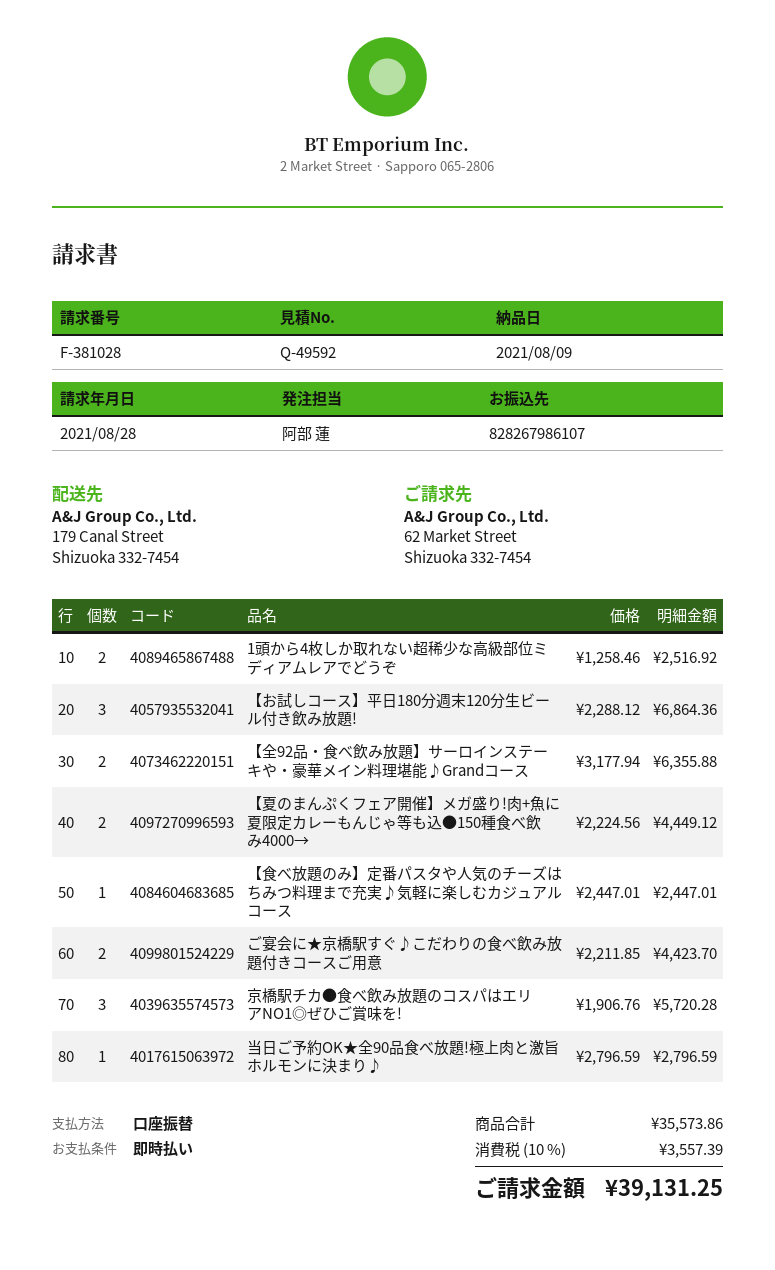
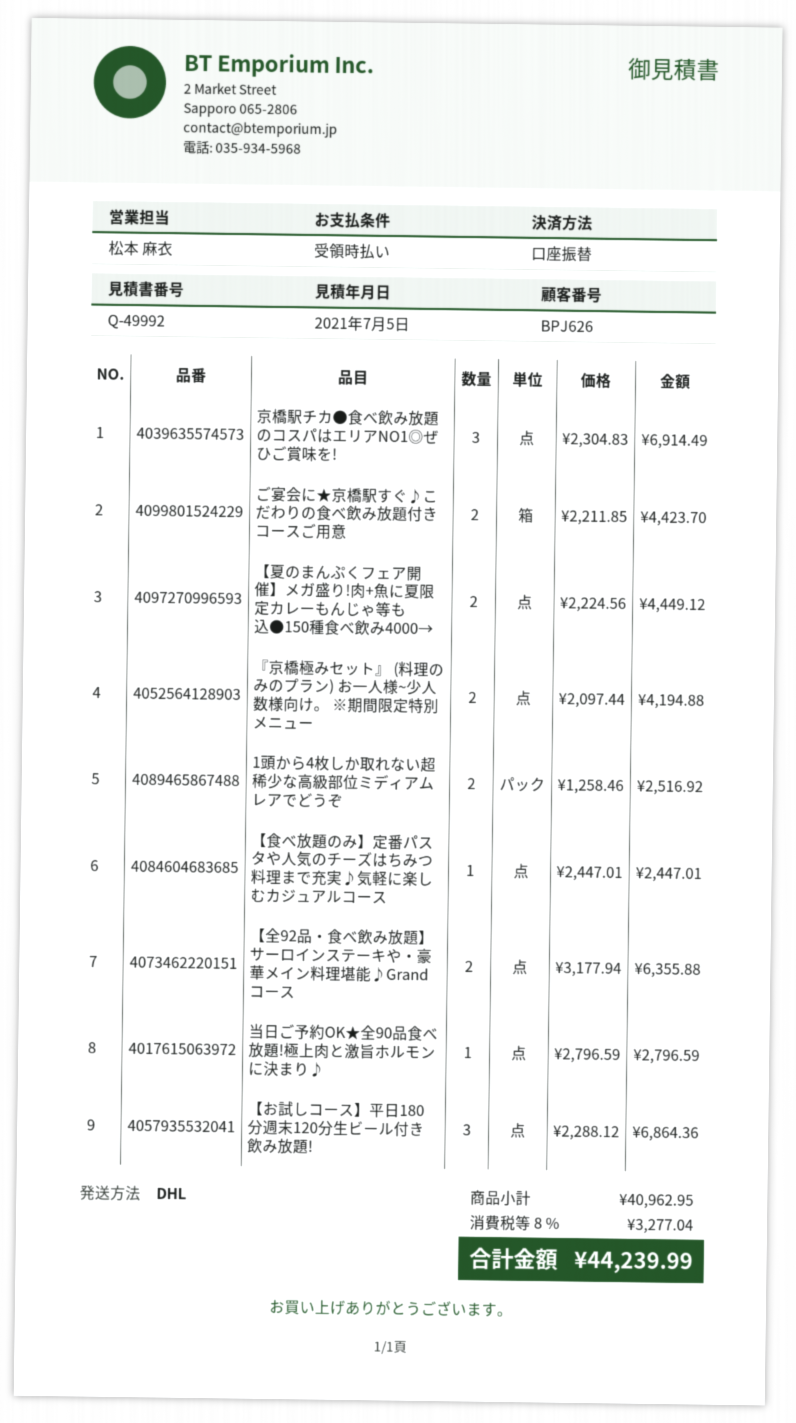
quote number: Q-49592 -> Q-49992
京橋駅チカ●食べ飲み放題のコスパはエリアNO1◎ぜひご賞味を!: 3 x 1906.76 = 5720.28 -> 3 x 2304.83 = 6914.49
『京橋極みセット』 (料理のみのプラン) お一人様~少人数様向け。 ※期間限定特別メニュー: none -> 2 x 2097.44 = 4194.88
subtotal: 35573.86 -> 40962.95
tax: 10% = 3557.39 -> 8% = 3277.04
total: 39131.25 -> 44239.99

